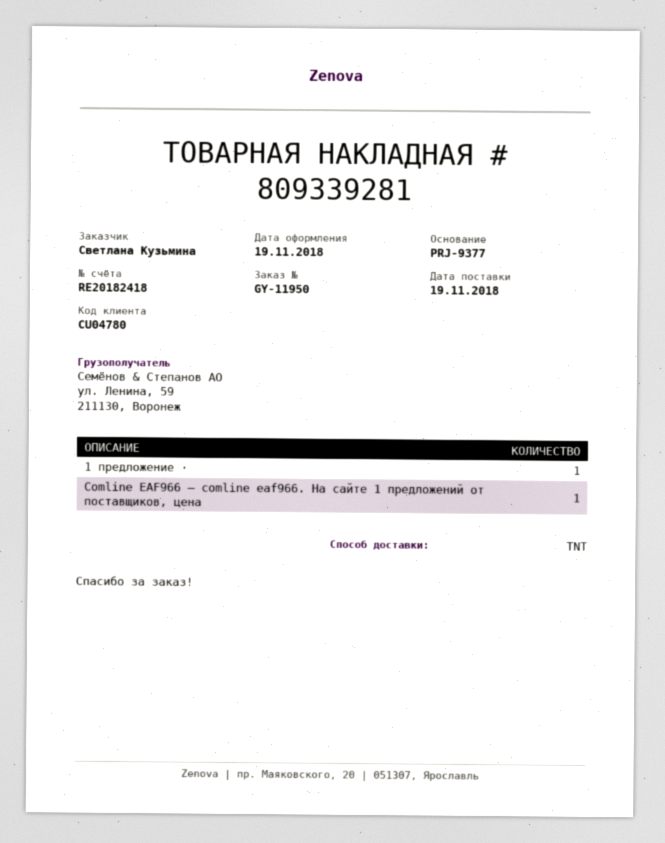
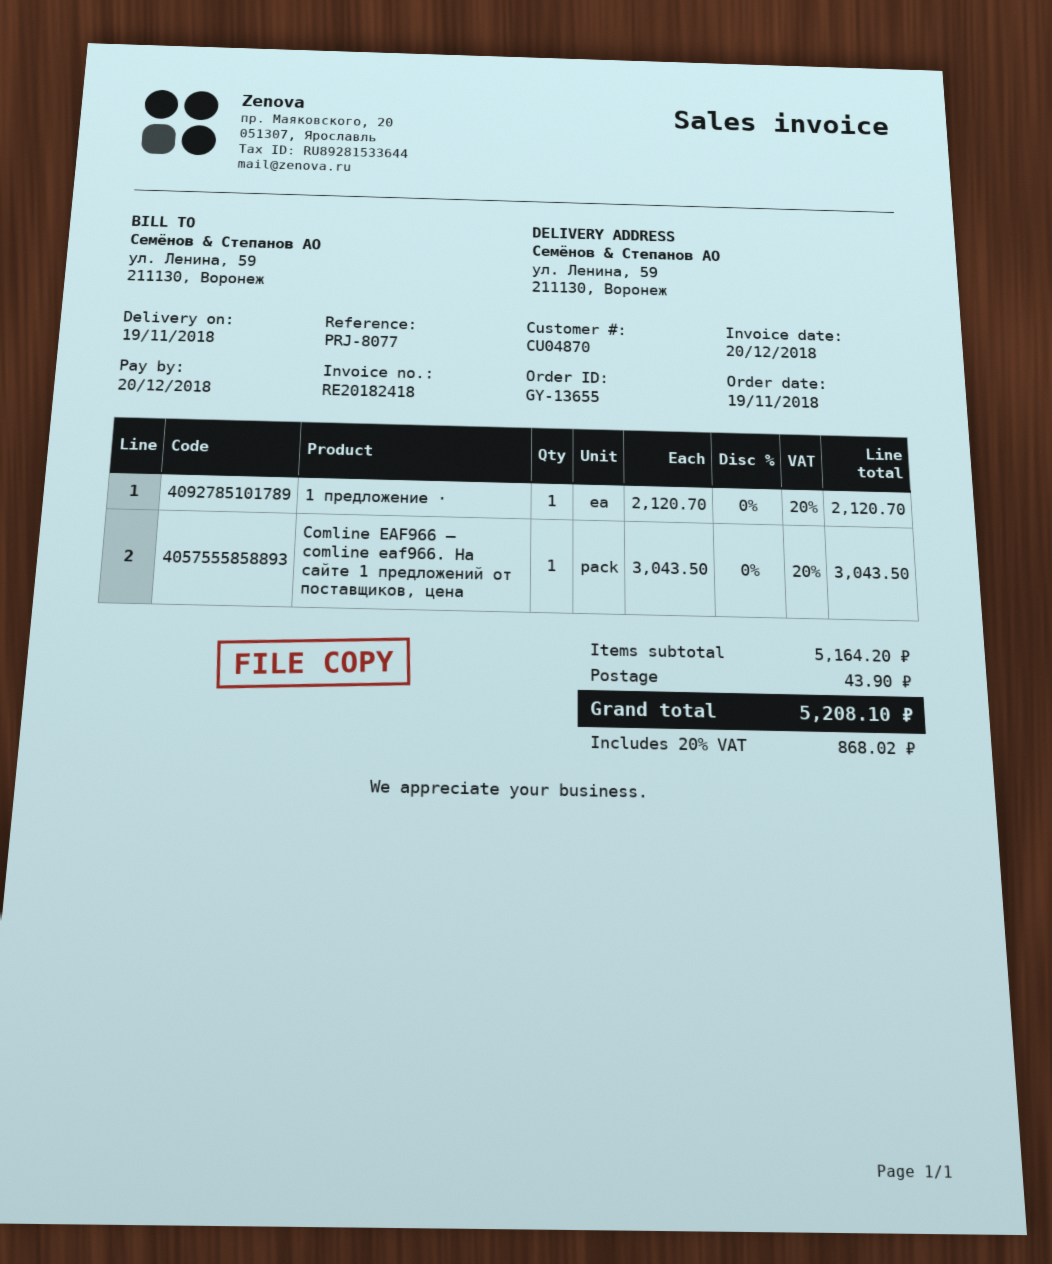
order number: GY-11950 -> GY-13655
customer number: CU04780 -> CU04870
reference: PRJ-9377 -> PRJ-8077

